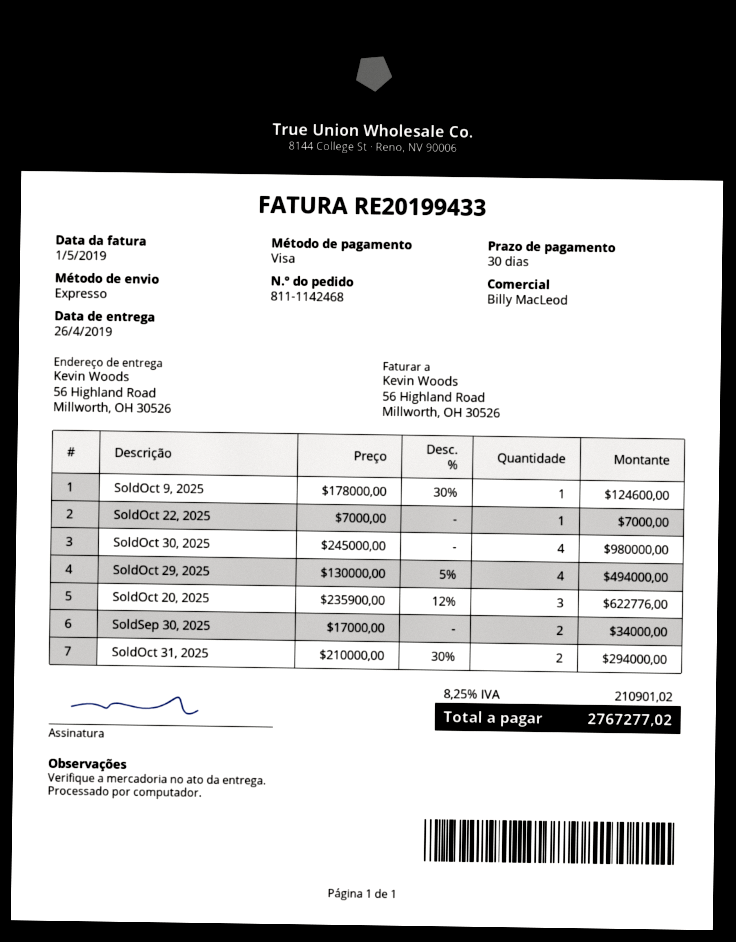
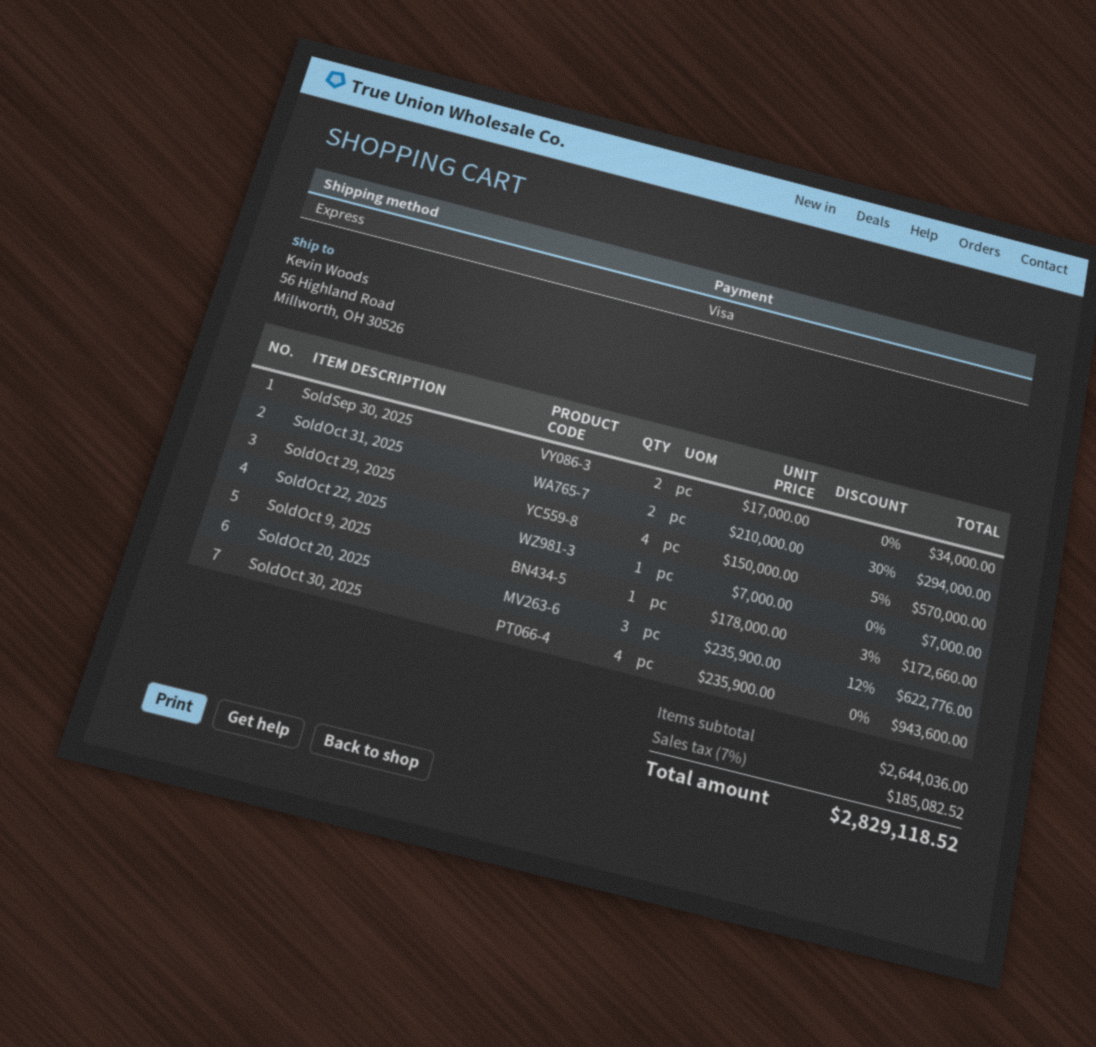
SoldOct 9, 2025: 1 x 178000.00 - 30% = 124600.00 -> 1 x 178000.00 - 3% = 172660.00
SoldOct 30, 2025: 4 x 245000.00 = 980000.00 -> 4 x 235900.00 = 943600.00
SoldOct 29, 2025: 4 x 130000.00 - 5% = 494000.00 -> 4 x 150000.00 - 5% = 570000.00
tax: 8.25% = 210901.02 -> 7% = 185082.52
total: 2767277.02 -> 2829118.52

